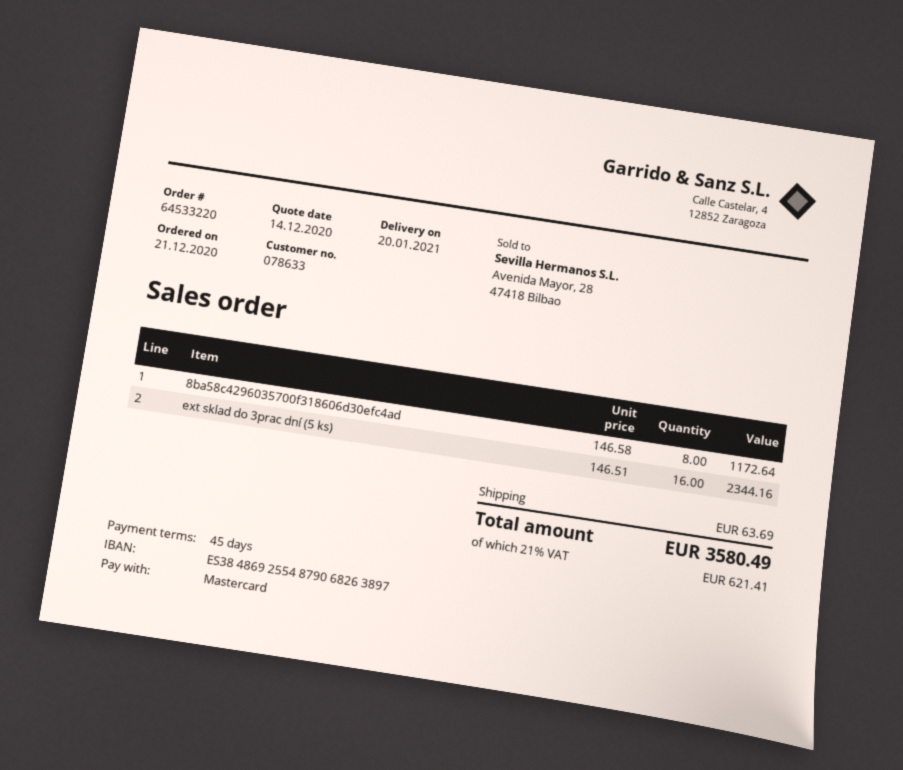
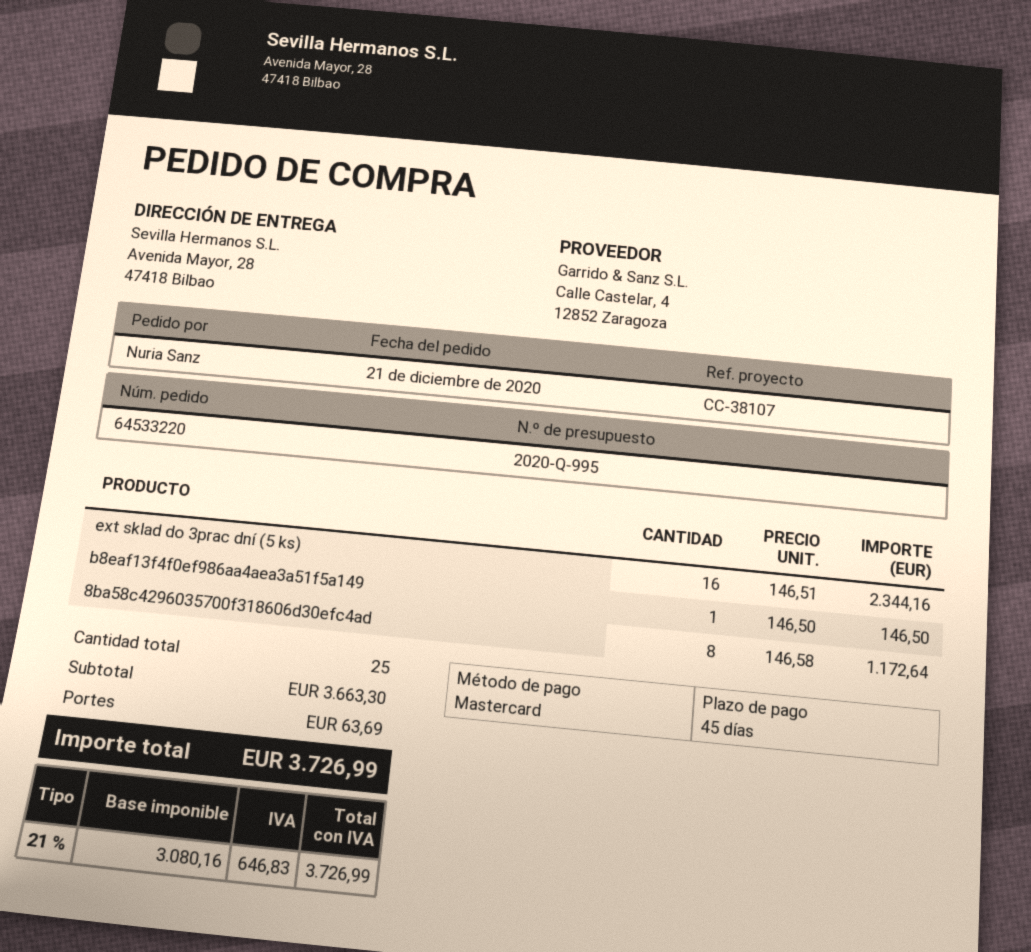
b8eaf13f4f0ef986aa4aea3a51f5a149: none -> 1 x 146.50 = 146.50
tax: 21% = 621.41 -> 21% = 646.83
total: 3580.49 -> 3726.99

